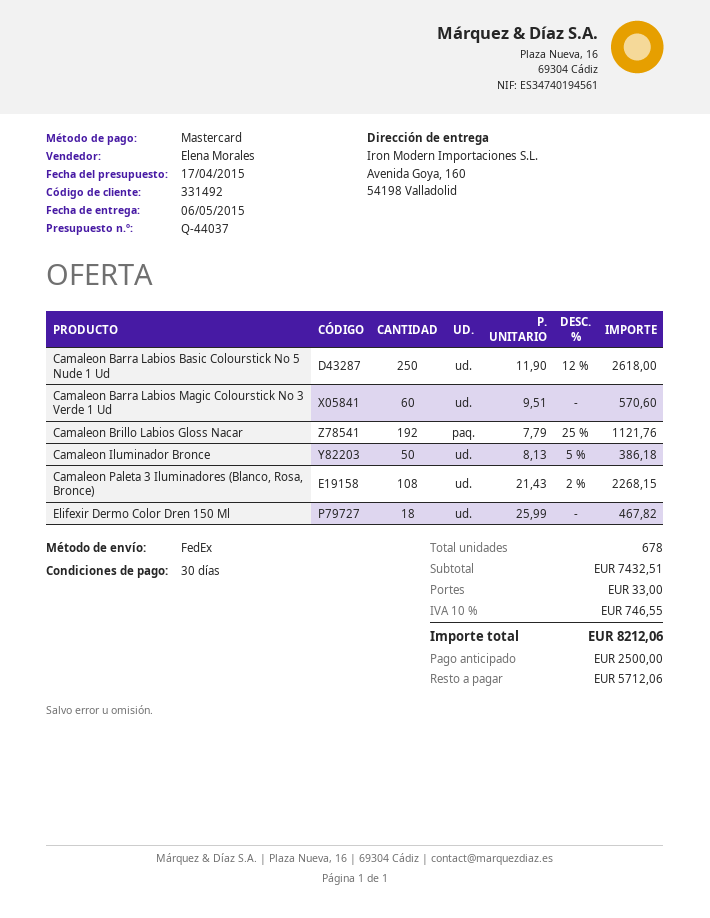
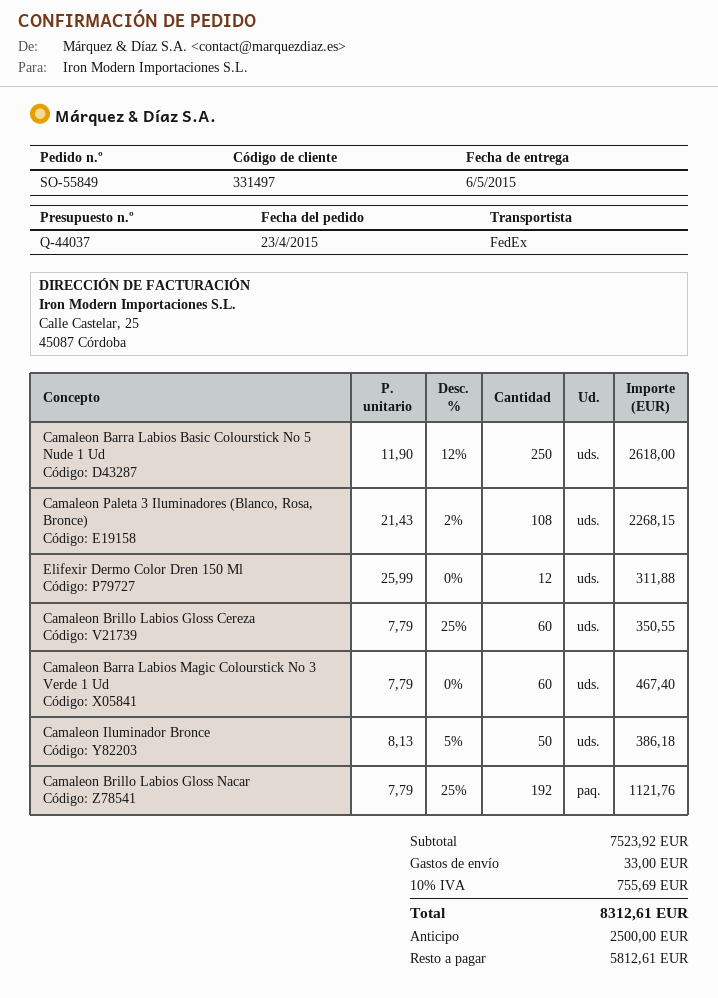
customer number: 331492 -> 331497
Camaleon Barra Labios Magic Colourstick No 3 Verde 1 Ud: 60 x 9.51 = 570.60 -> 60 x 7.79 = 467.40
Elifexir Dermo Color Dren 150 Ml: 18 x 25.99 = 467.82 -> 12 x 25.99 = 311.88
Camaleon Brillo Labios Gloss Cereza: none -> 60 x 7.79 - 25% = 350.55
subtotal: 7432.51 -> 7523.92
tax: 10% = 746.55 -> 10% = 755.69
total: 8212.06 -> 8312.61
balance: 5712.06 -> 5812.61

